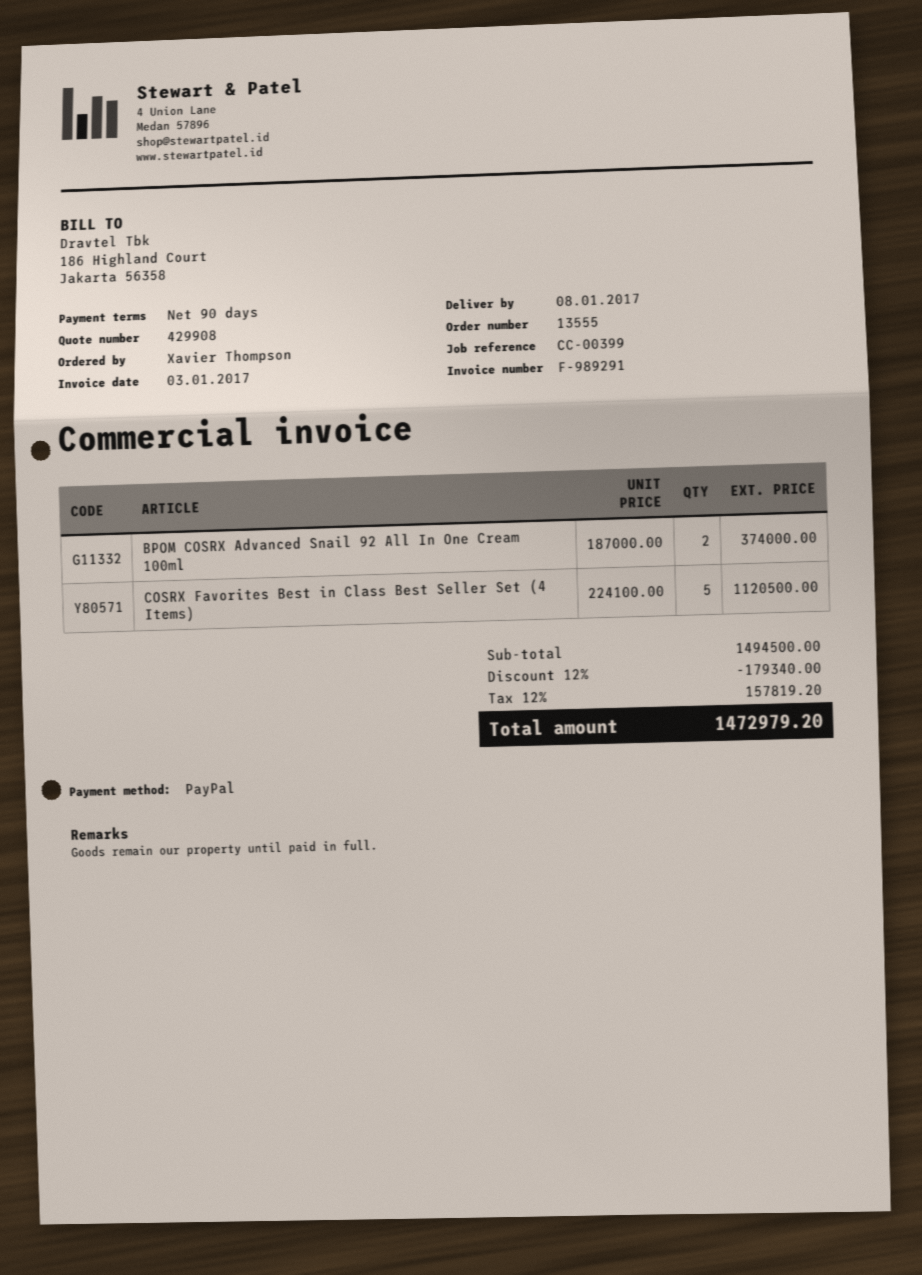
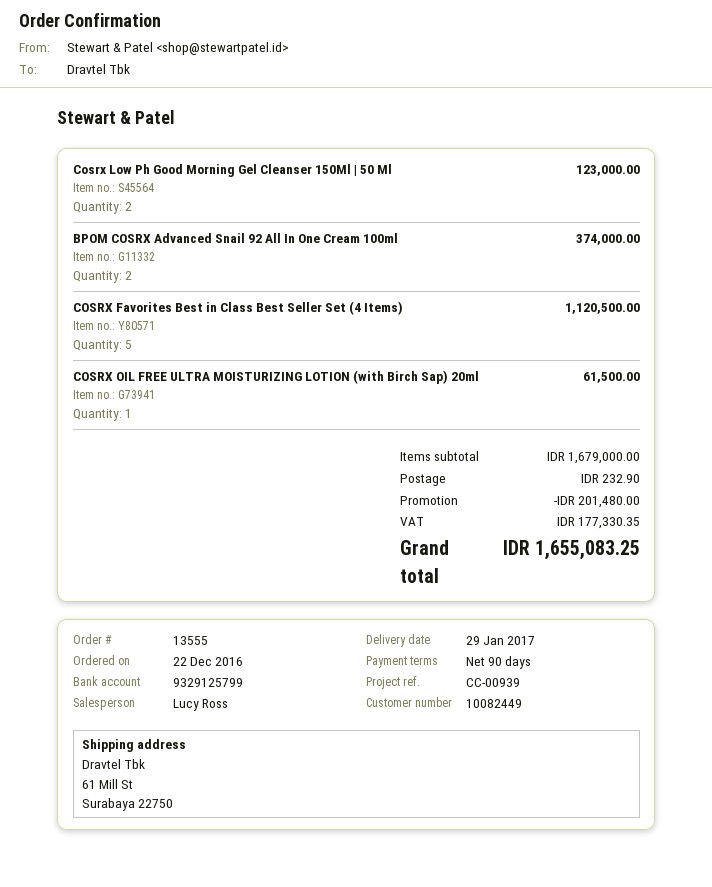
delivery date: 2017-01-08 -> 2017-01-29
reference: CC-00399 -> CC-00939
Cosrx Low Ph Good Morning Gel Cleanser 150Ml | 50 Ml: none -> 2 for 123000.00
COSRX OIL FREE ULTRA MOISTURIZING LOTION (with Birch Sap) 20ml: none -> 1 for 61500.00
subtotal: 1494500.00 -> 1679000.00
discount: 179340.00 -> 201480.00
shipping: none -> 232.90
tax: 157819.20 -> 177330.35
total: 1472979.20 -> 1655083.25

